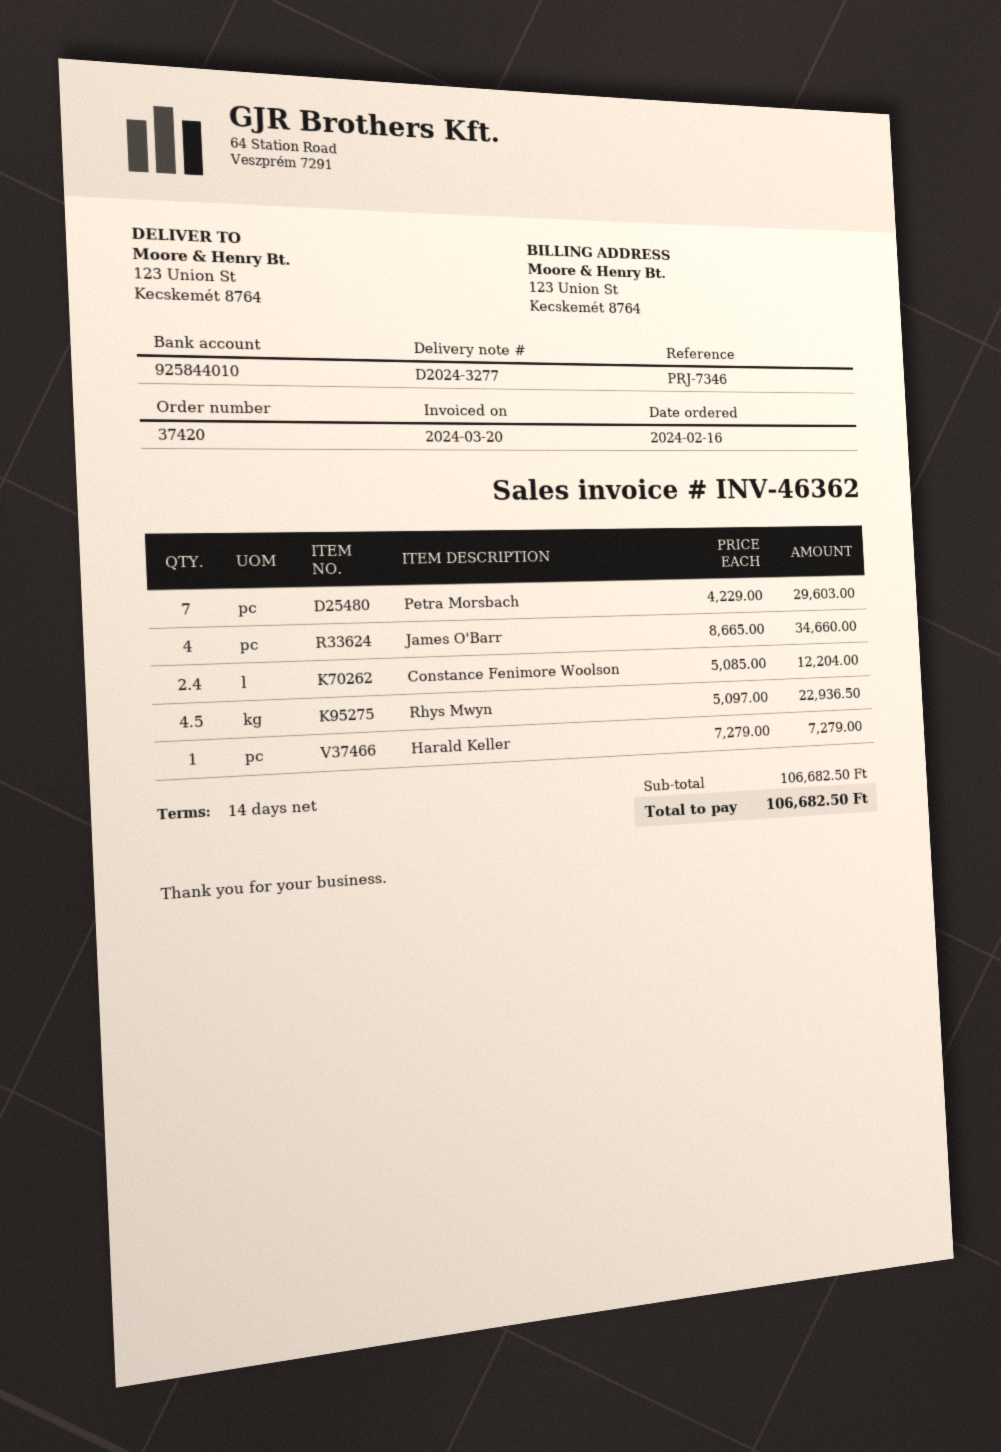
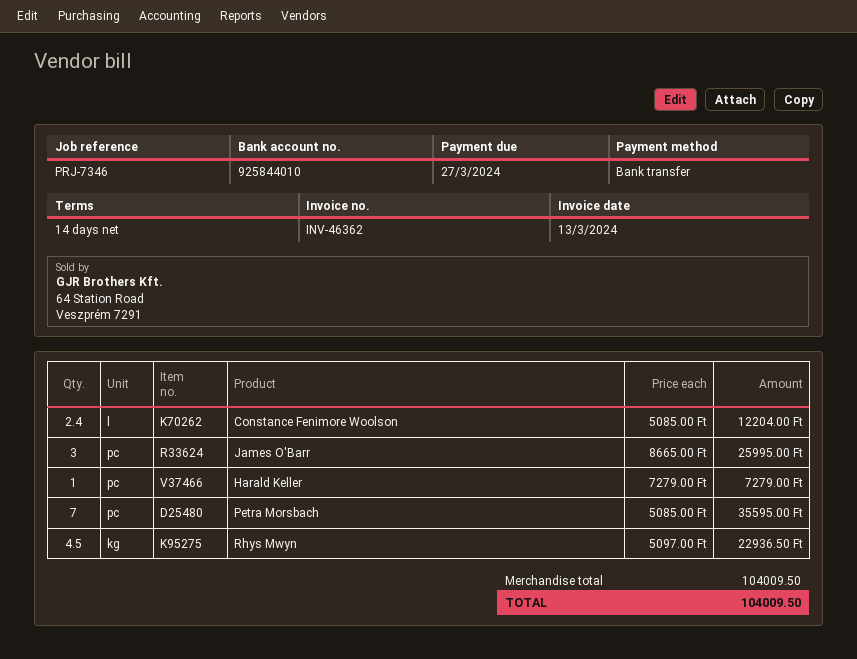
invoice date: 2024-03-20 -> 2024-03-13
Petra Morsbach: 7 x 4229.00 = 29603.00 -> 7 x 5085.00 = 35595.00
James O'Barr: 4 x 8665.00 = 34660.00 -> 3 x 8665.00 = 25995.00
subtotal: 106682.50 -> 104009.50
total: 106682.50 -> 104009.50

